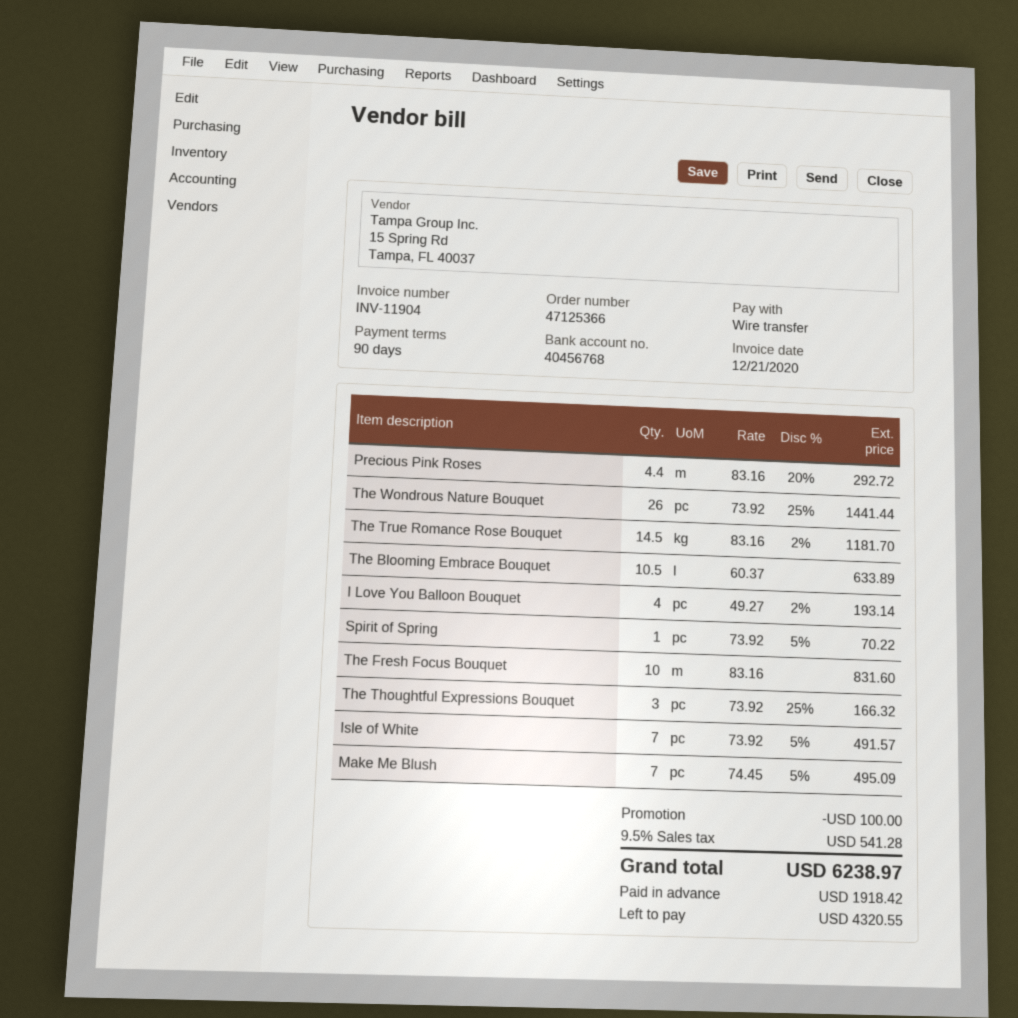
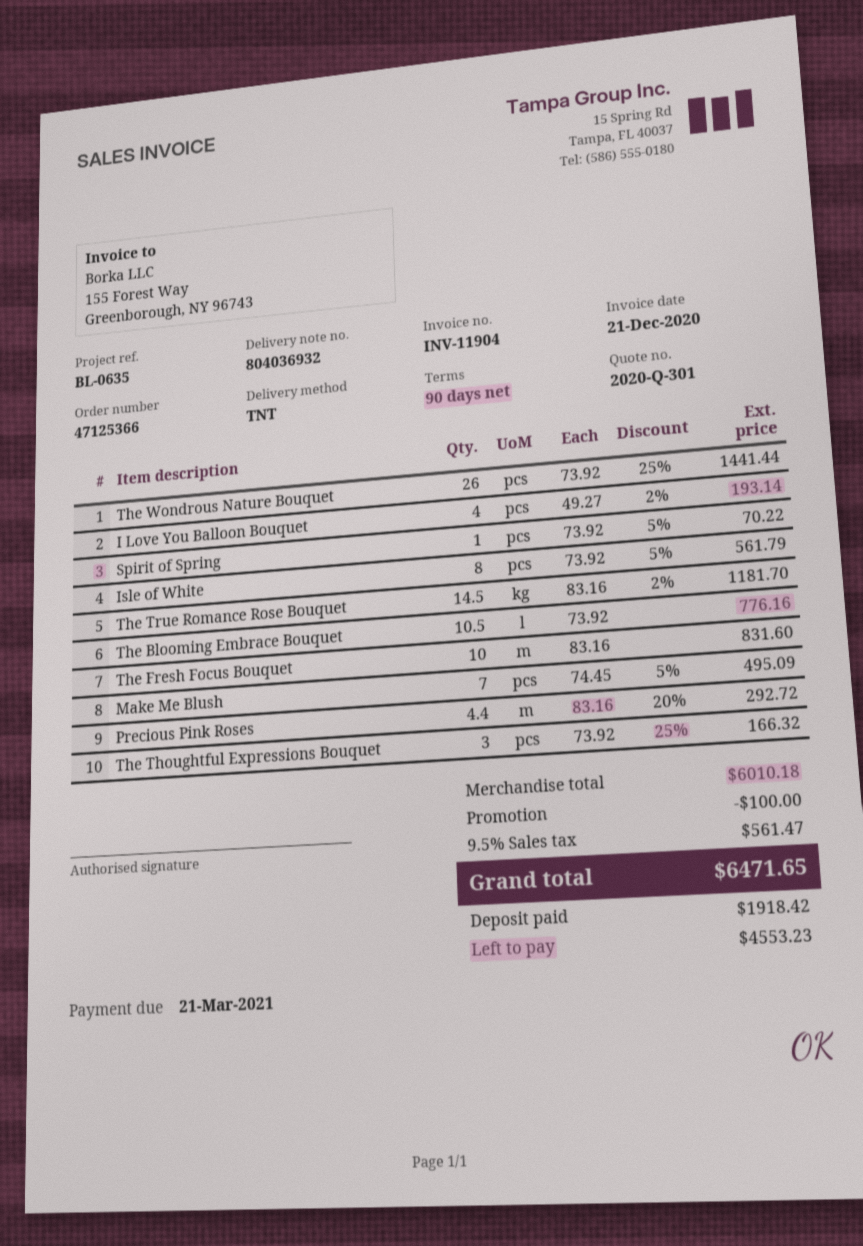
The Blooming Embrace Bouquet: 10.5 x 60.37 = 633.89 -> 10.5 x 73.92 = 776.16
Isle of White: 7 x 73.92 - 5% = 491.57 -> 8 x 73.92 - 5% = 561.79
tax: 9.5% = 541.28 -> 9.5% = 561.47
total: 6238.97 -> 6471.65
balance: 4320.55 -> 4553.23

